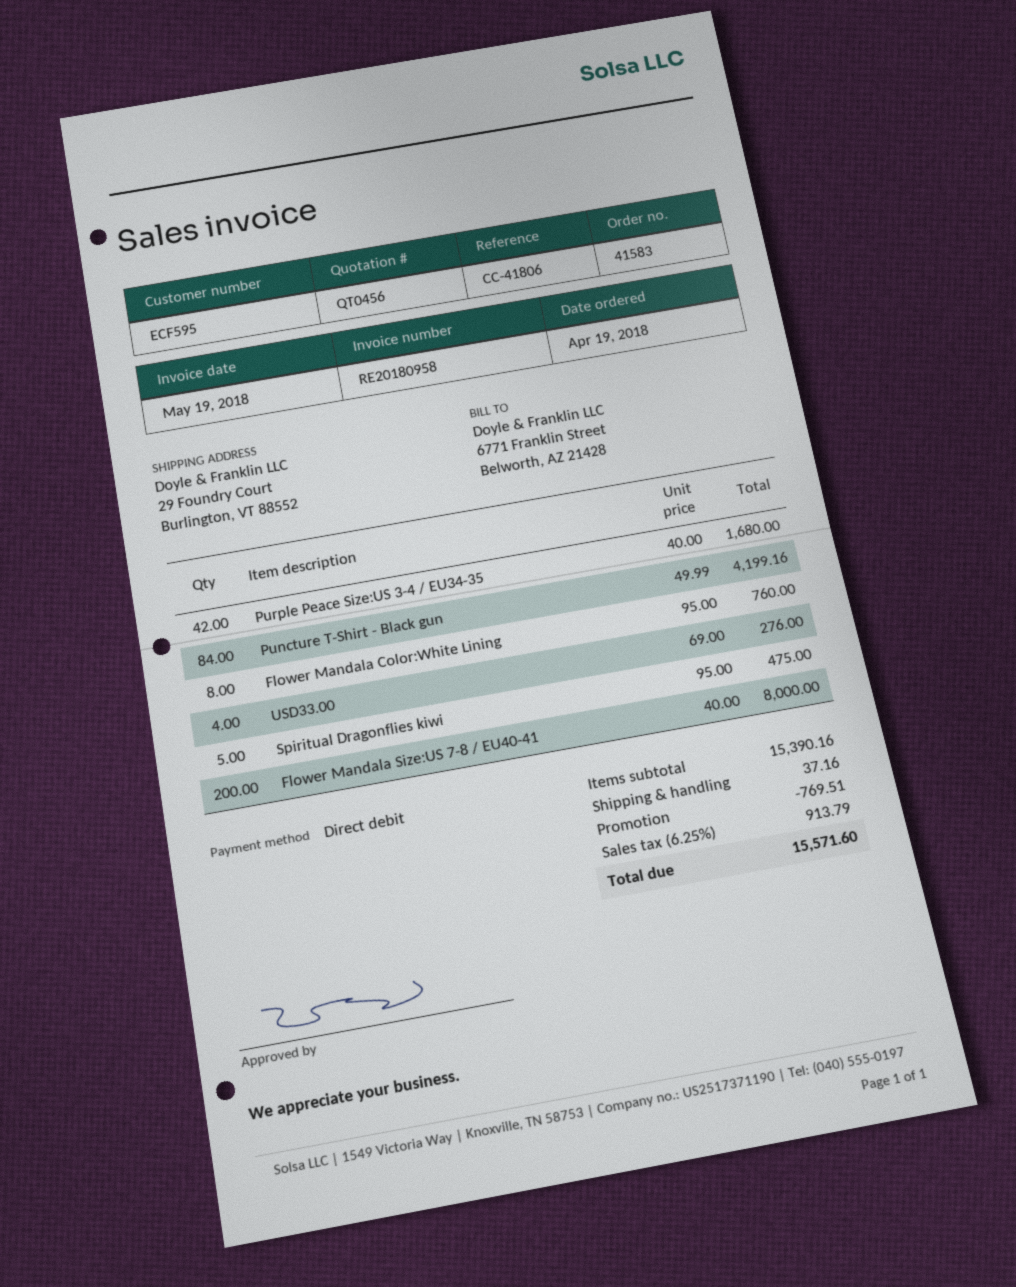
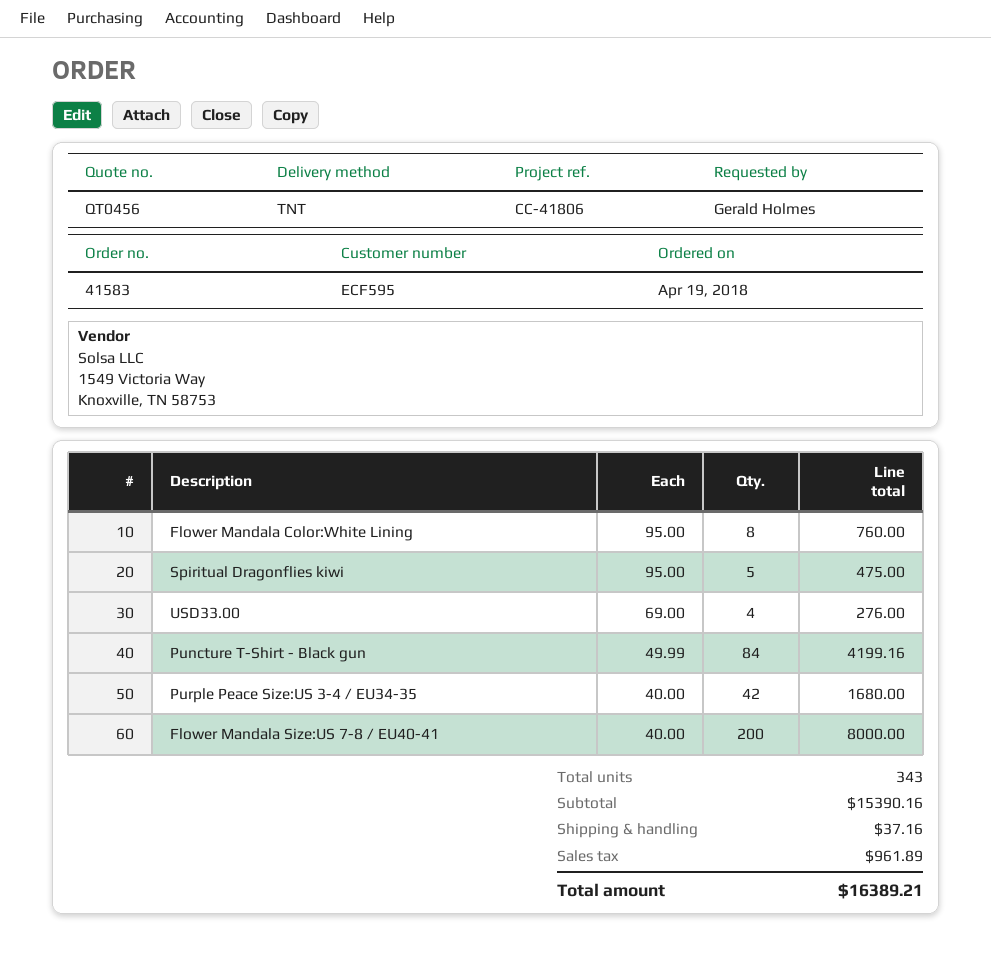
discount: 769.51 -> none
tax: 913.79 -> 961.89
total: 15571.60 -> 16389.21

